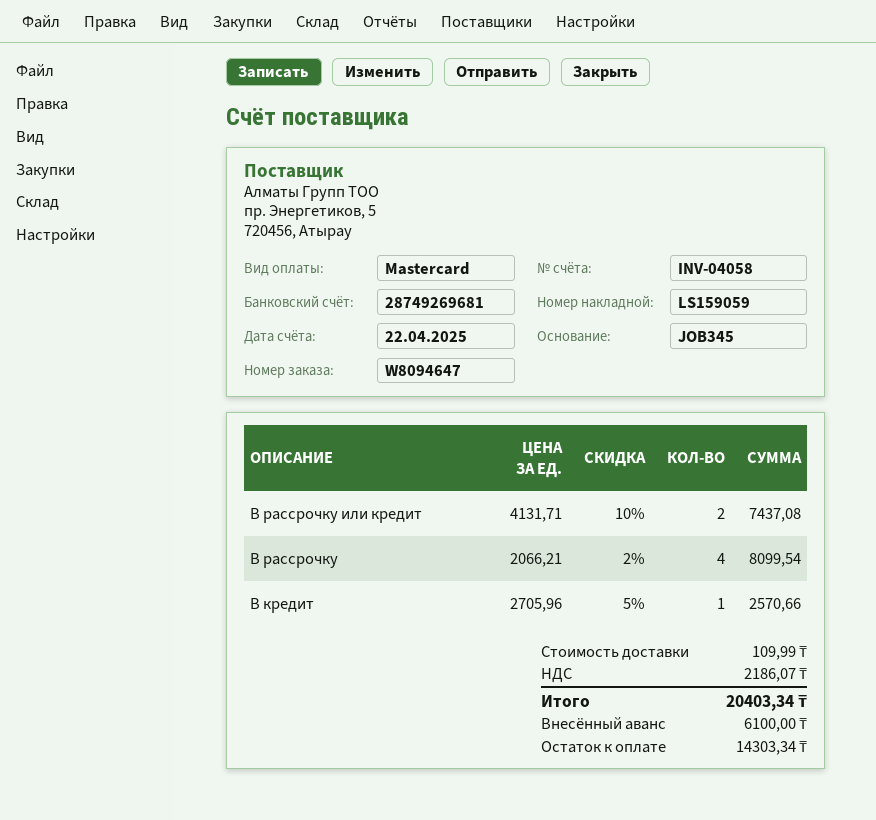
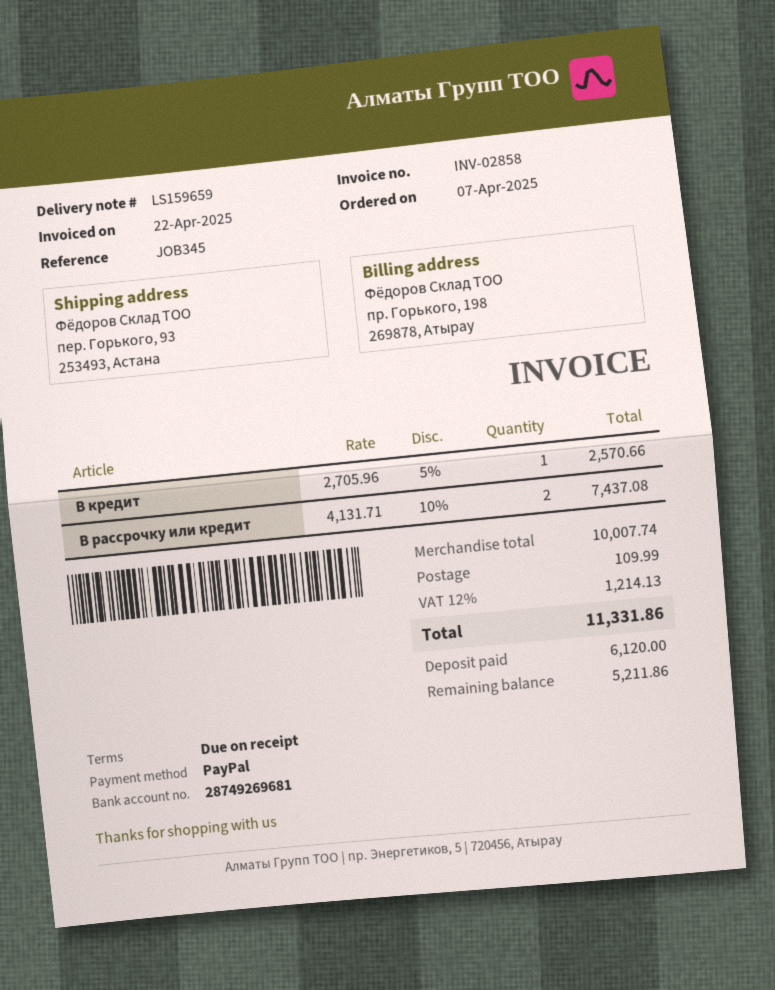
delivery note number: LS159059 -> LS159659
invoice number: INV-04058 -> INV-02858
payment method: Mastercard -> PayPal
В рассрочку: 4 x 2066.21 - 2% = 8099.54 -> none
tax: 2186.07 -> 1214.13
total: 20403.34 -> 11331.86
deposit: 6100.00 -> 6120.00
balance: 14303.34 -> 5211.86

